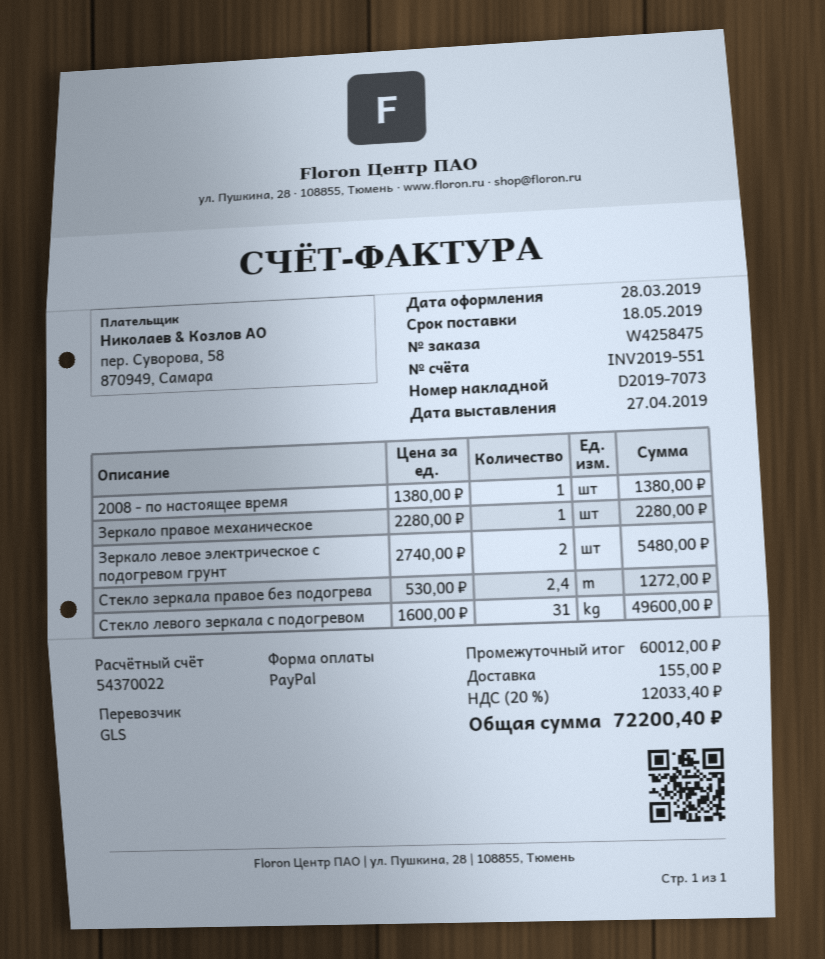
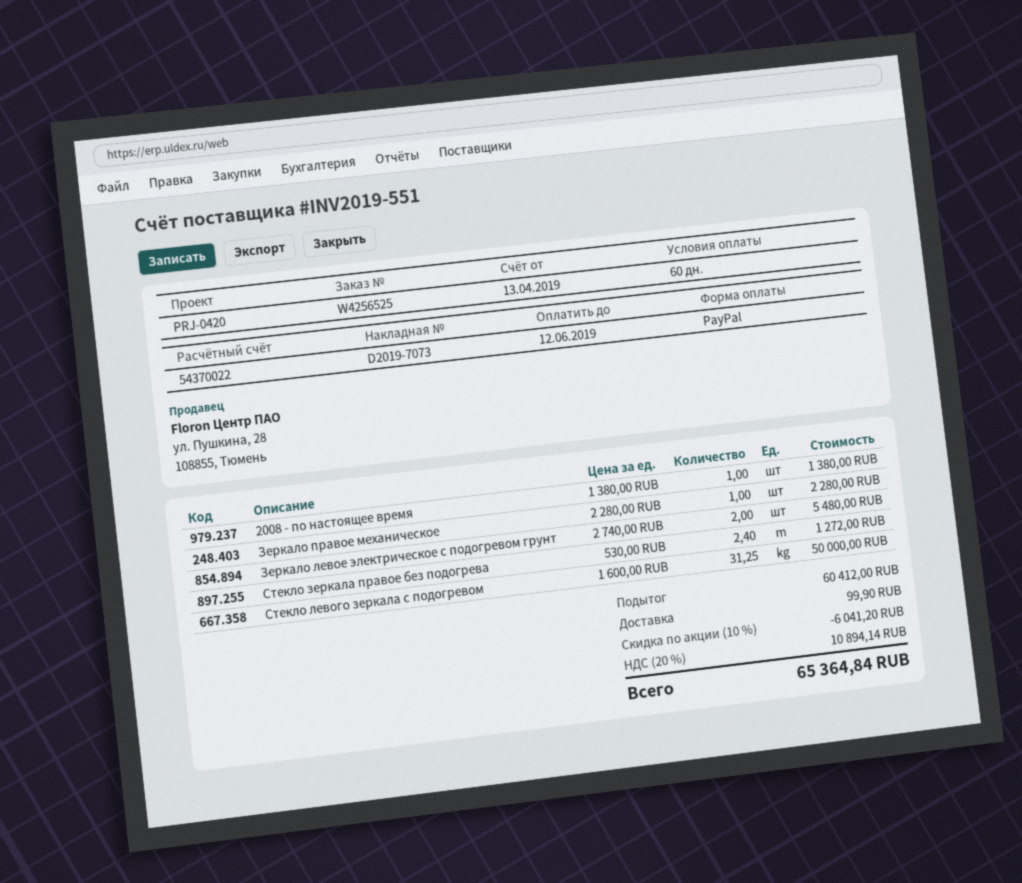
order number: W4258475 -> W4256525
invoice date: 2019-04-27 -> 2019-04-13
Стекло левого зеркала с подогревом: 31 x 1600.00 = 49600.00 -> 31.25 x 1600.00 = 50000.00
subtotal: 60012.00 -> 60412.00
discount: none -> 10% = 6041.20
shipping: 155.00 -> 99.90
tax: 20% = 12033.40 -> 20% = 10894.14
total: 72200.40 -> 65364.84

